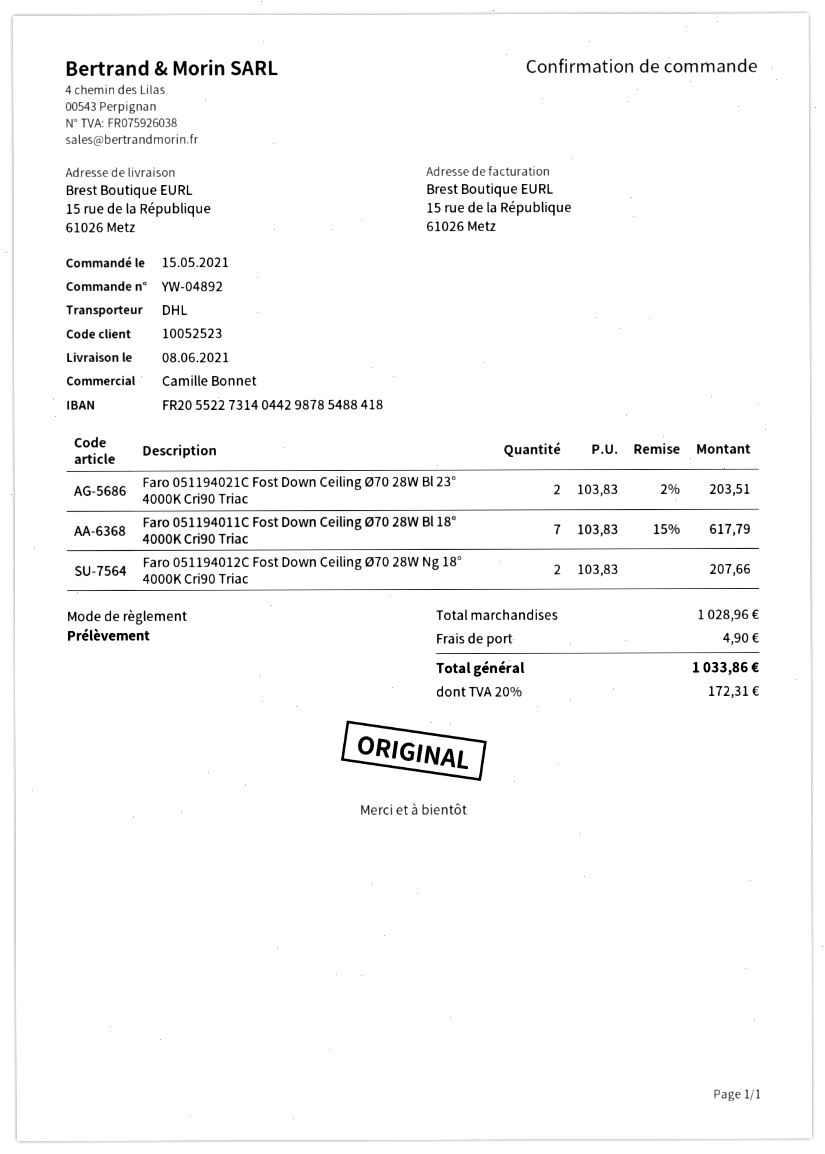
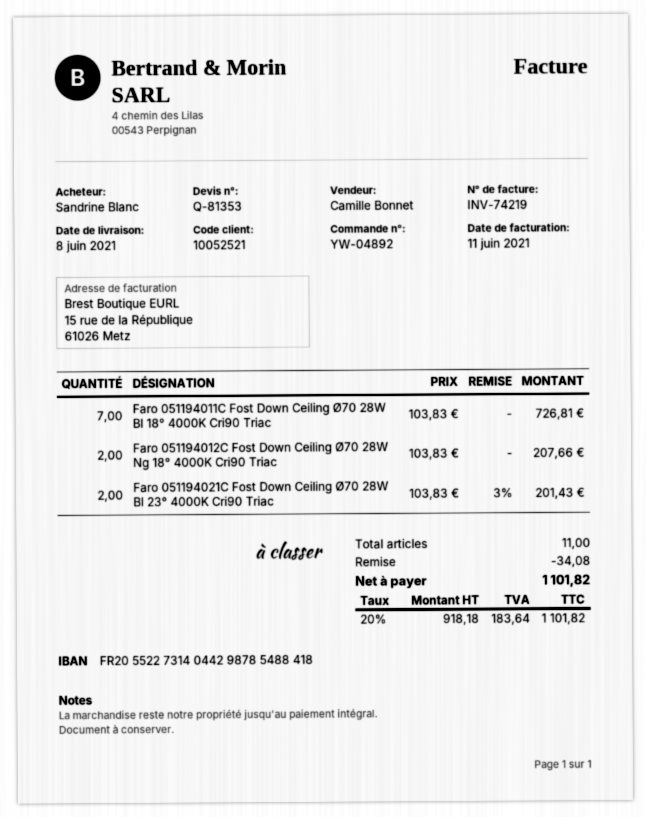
customer number: 10052523 -> 10052521
Faro 051194021C Fost Down Ceiling Ø70 28W Bl 23° 4000K Cri90 Triac: 2 x 103.83 - 2% = 203.51 -> 2 x 103.83 - 3% = 201.43
Faro 051194011C Fost Down Ceiling Ø70 28W Bl 18° 4000K Cri90 Triac: 7 x 103.83 - 15% = 617.79 -> 7 x 103.83 = 726.81
discount: none -> 34.08
shipping: 4.90 -> none
tax: 20% = 172.31 -> 20% = 183.64
total: 1033.86 -> 1101.82

